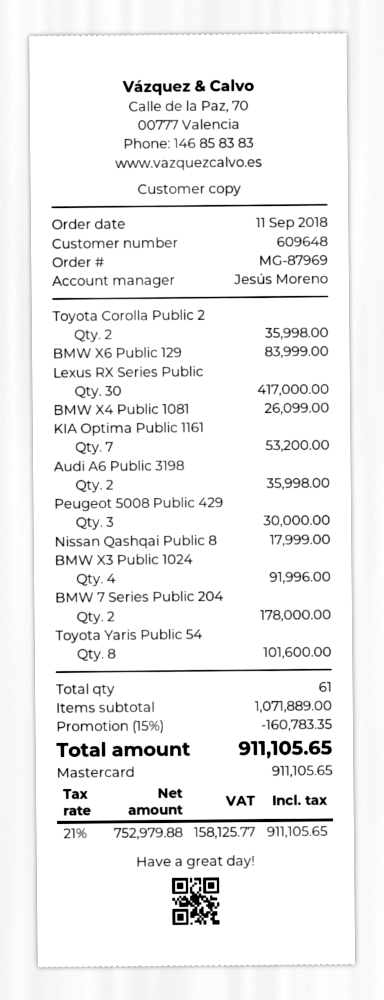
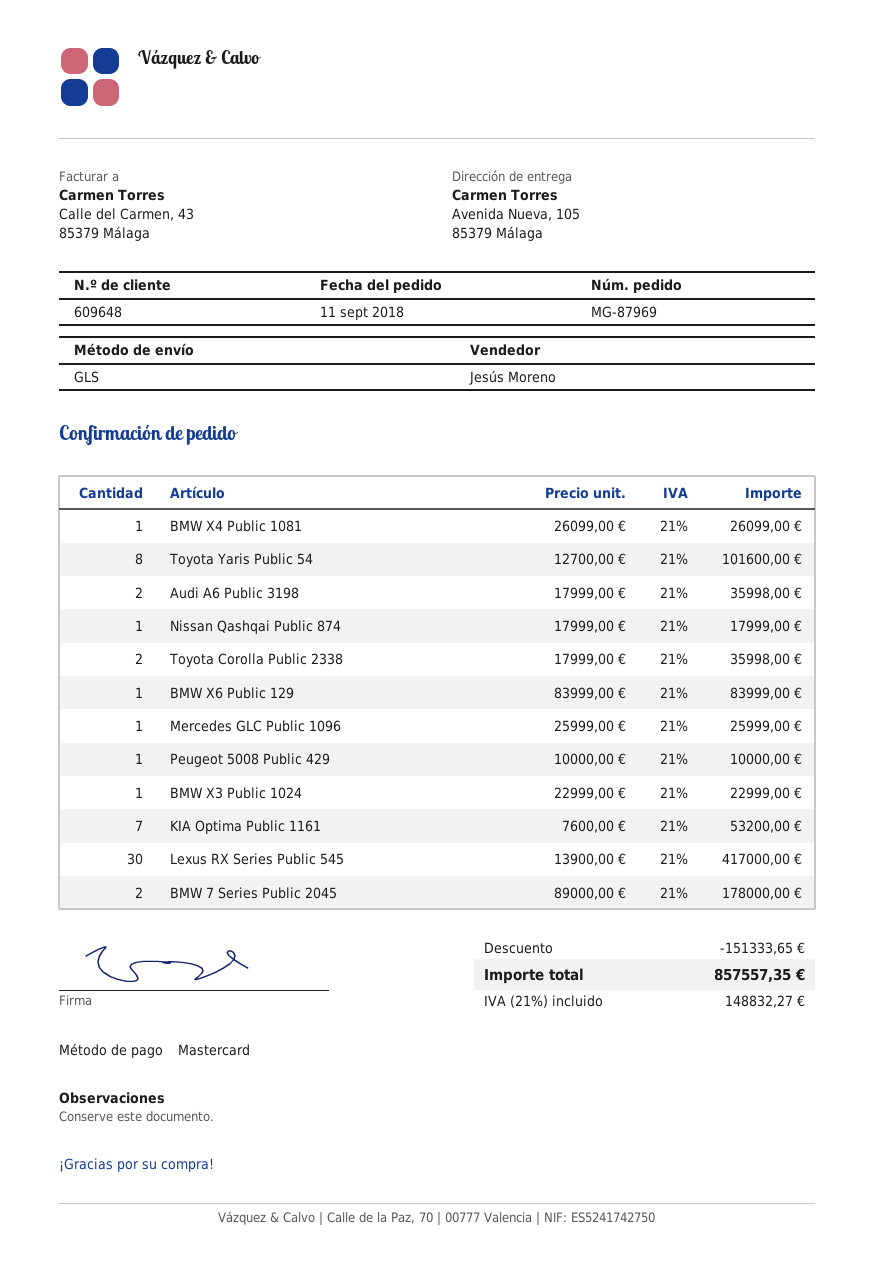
Peugeot 5008 Public 429: 3 for 30000.00 -> 1 for 10000.00
BMW X3 Public 1024: 4 for 91996.00 -> 1 for 22999.00
Mercedes GLC Public 1096: none -> 1 for 25999.00
discount: 160783.35 -> 151333.65
tax: 21% = 158125.77 -> 21% = 148832.27
total: 911105.65 -> 857557.35

